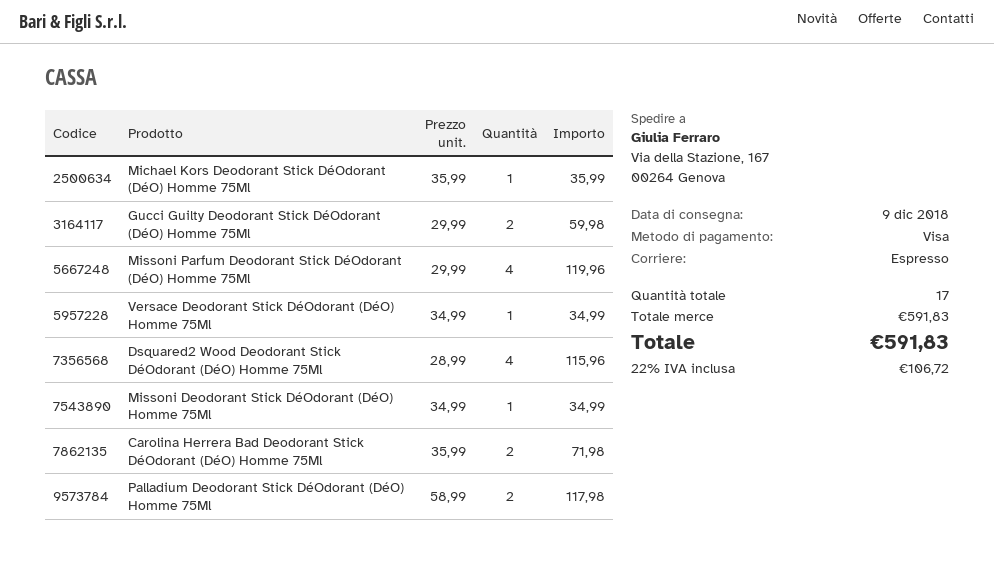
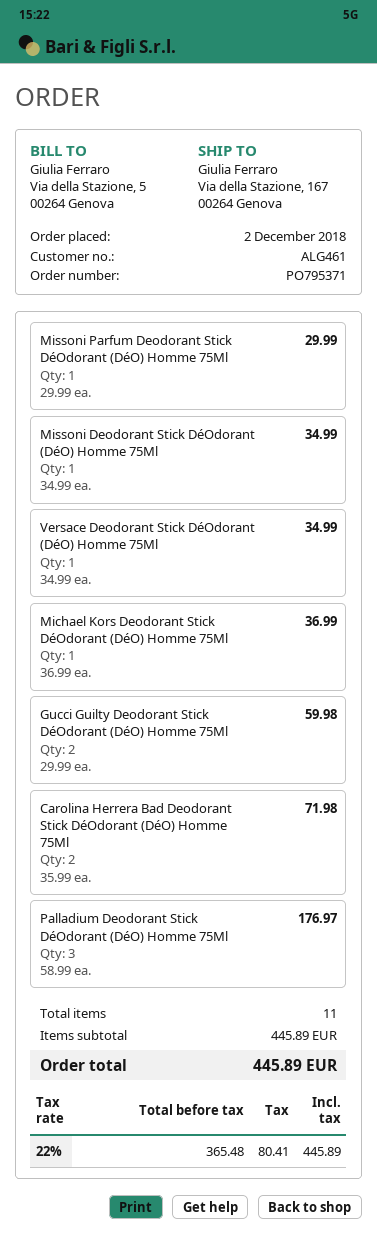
Michael Kors Deodorant Stick DéOdorant (DéO) Homme 75Ml: 1 x 35.99 = 35.99 -> 1 x 36.99 = 36.99
Missoni Parfum Deodorant Stick DéOdorant (DéO) Homme 75Ml: 4 x 29.99 = 119.96 -> 1 x 29.99 = 29.99
Dsquared2 Wood Deodorant Stick DéOdorant (DéO) Homme 75Ml: 4 x 28.99 = 115.96 -> none
Palladium Deodorant Stick DéOdorant (DéO) Homme 75Ml: 2 x 58.99 = 117.98 -> 3 x 58.99 = 176.97
total quantity: 17 -> 11
subtotal: 591.83 -> 445.89
tax: 22% = 106.72 -> 22% = 80.41
total: 591.83 -> 445.89

